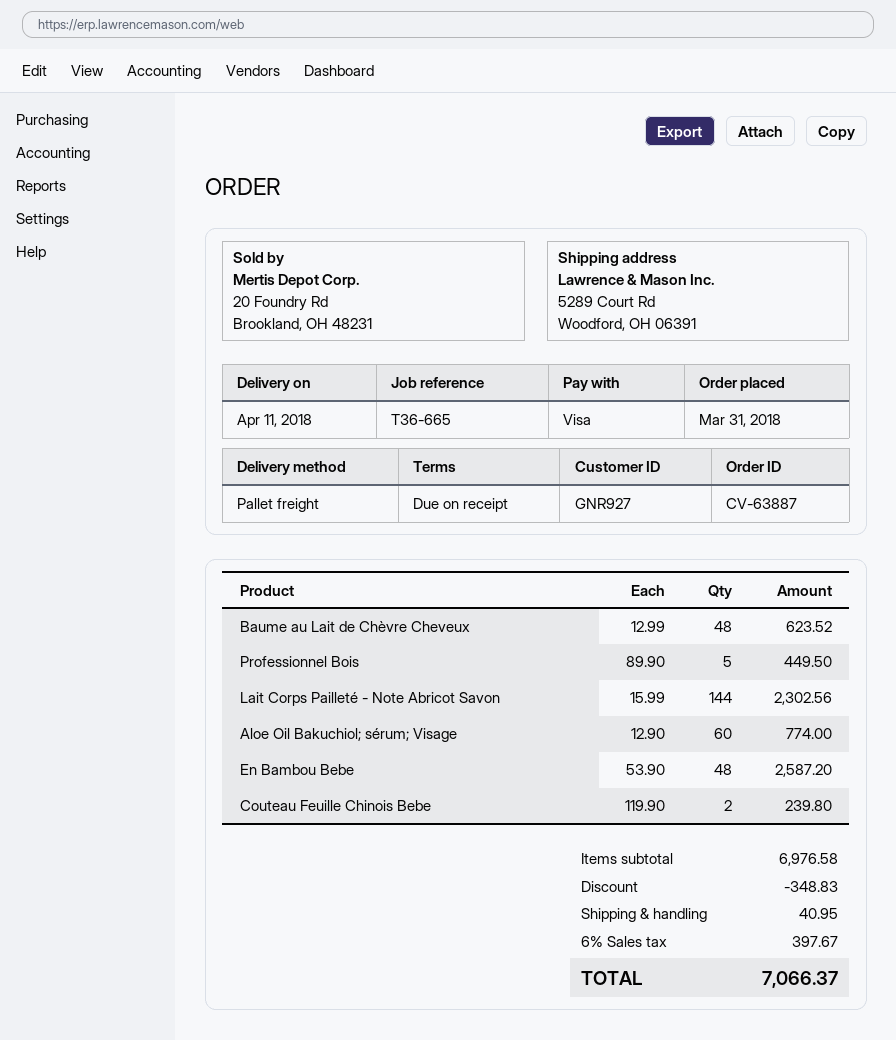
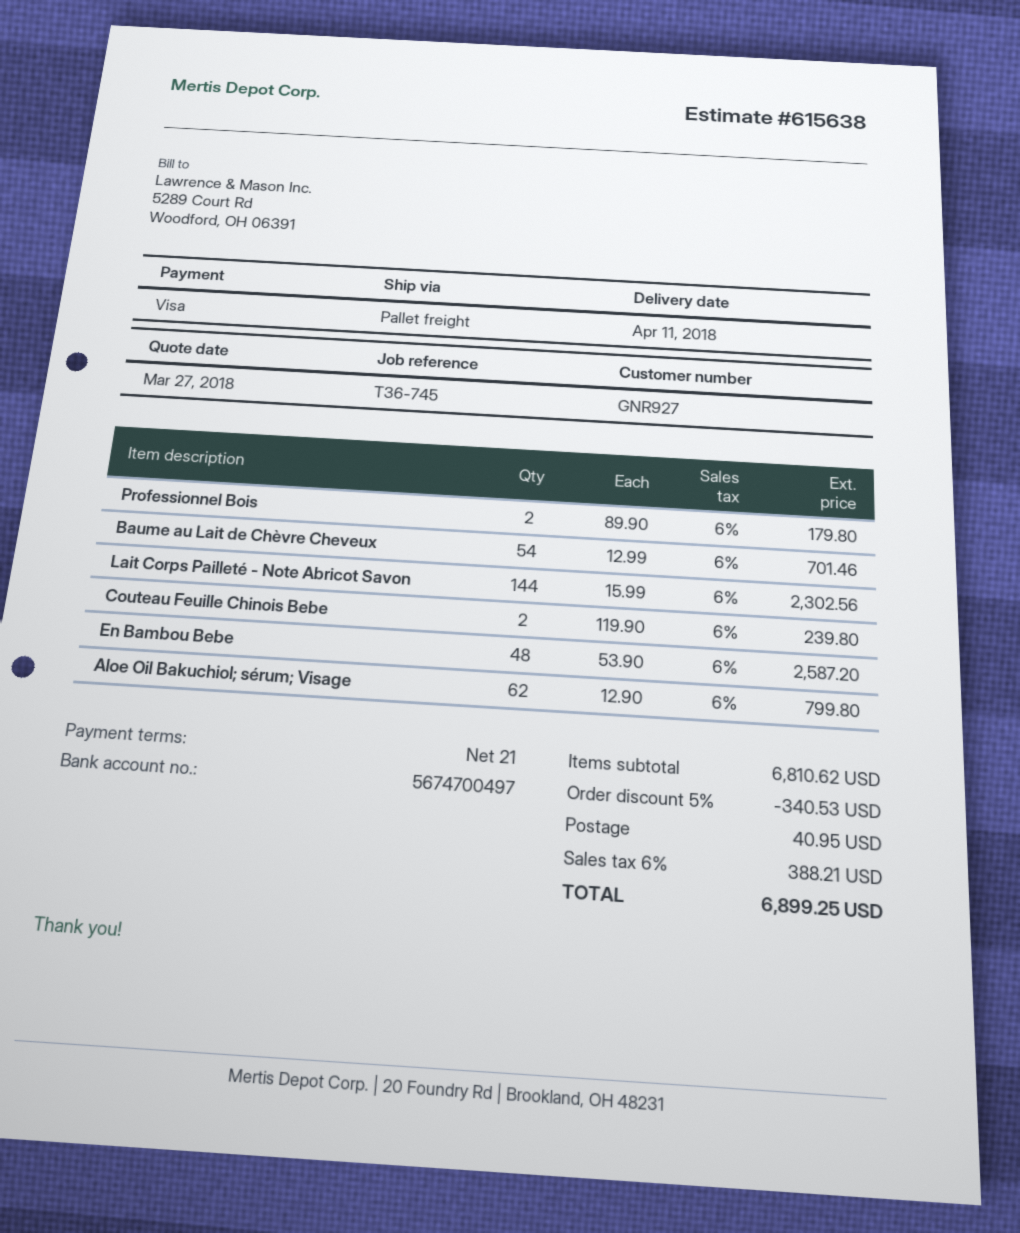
payment terms: on receipt -> 21 days
reference: T36-665 -> T36-745
Baume au Lait de Chèvre Cheveux: 48 x 12.99 = 623.52 -> 54 x 12.99 = 701.46
Professionnel Bois: 5 x 89.90 = 449.50 -> 2 x 89.90 = 179.80
Aloe Oil Bakuchiol; sérum; Visage: 60 x 12.90 = 774.00 -> 62 x 12.90 = 799.80
subtotal: 6976.58 -> 6810.62
discount: 348.83 -> 340.53
tax: 6% = 397.67 -> 6% = 388.21
total: 7066.37 -> 6899.25

